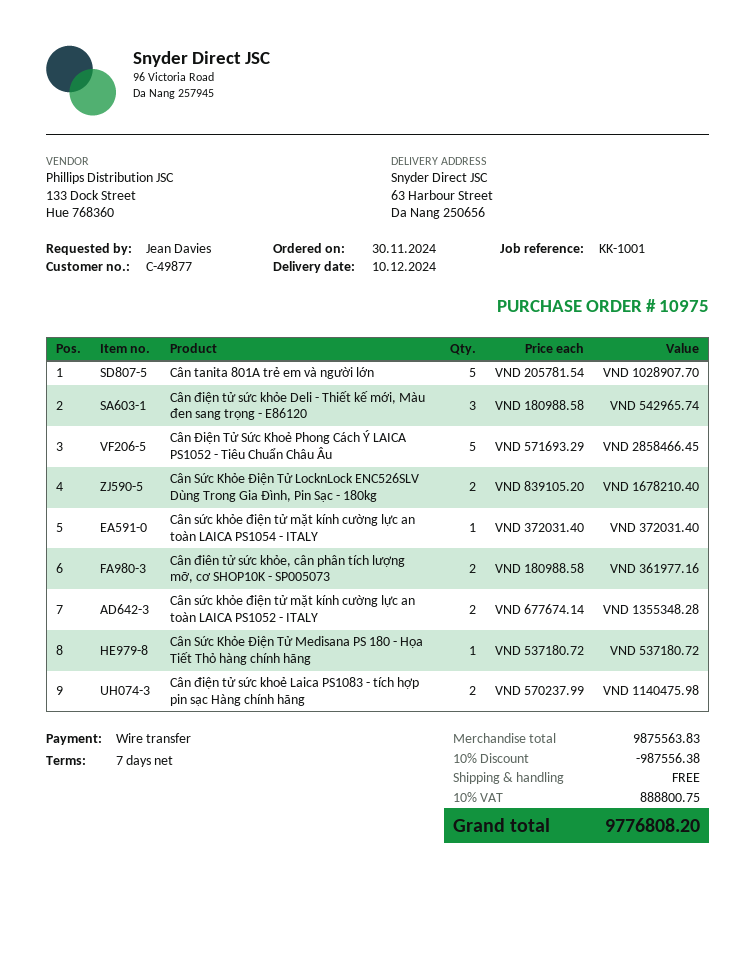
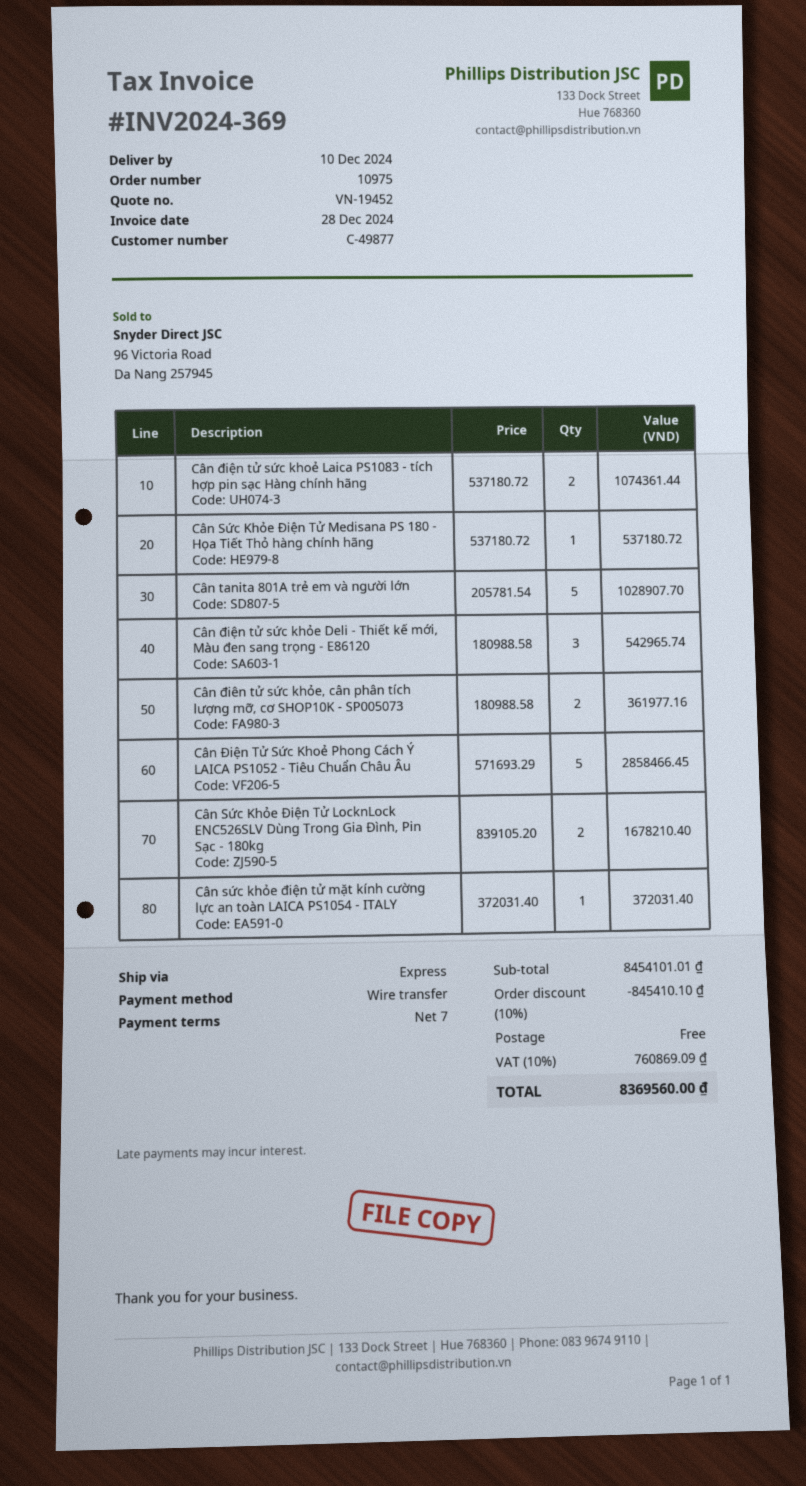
Cân sức khỏe điện tử mặt kính cường lực an toàn LAICA PS1052 - ITALY: 2 x 677674.14 = 1355348.28 -> none
Cân điện tử sức khoẻ Laica PS1083 - tích hợp pin sạc Hàng chính hãng: 2 x 570237.99 = 1140475.98 -> 2 x 537180.72 = 1074361.44
subtotal: 9875563.83 -> 8454101.01
discount: 10% = 987556.38 -> 10% = 845410.10
tax: 10% = 888800.75 -> 10% = 760869.09
total: 9776808.20 -> 8369560.00

